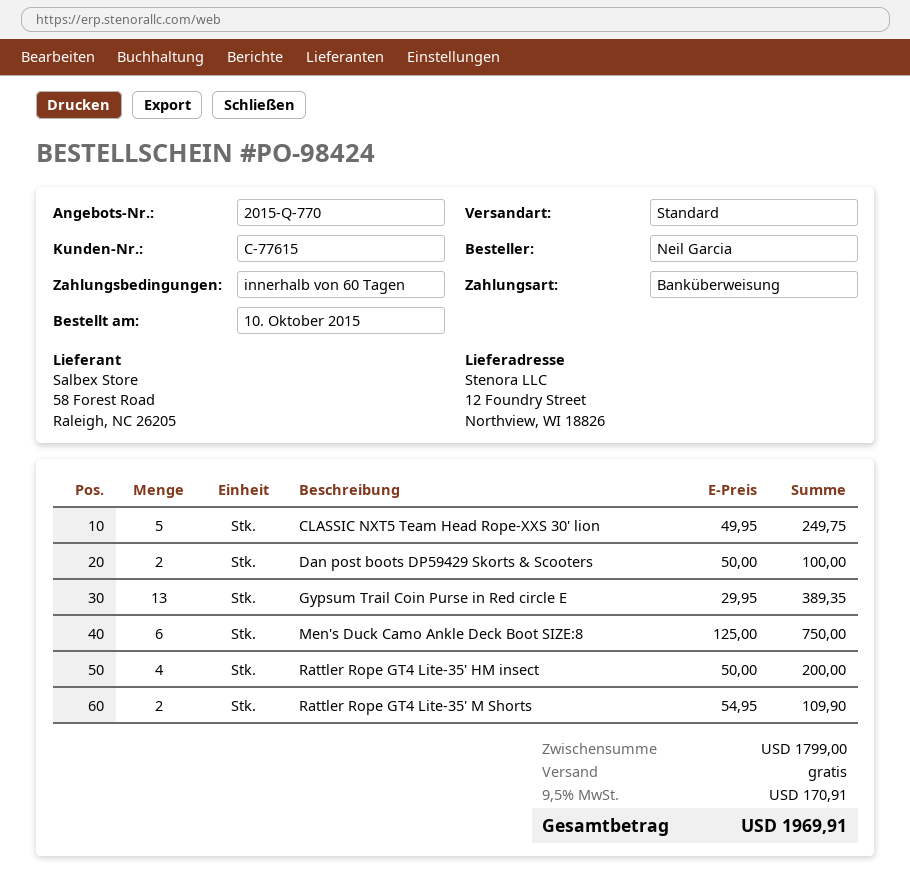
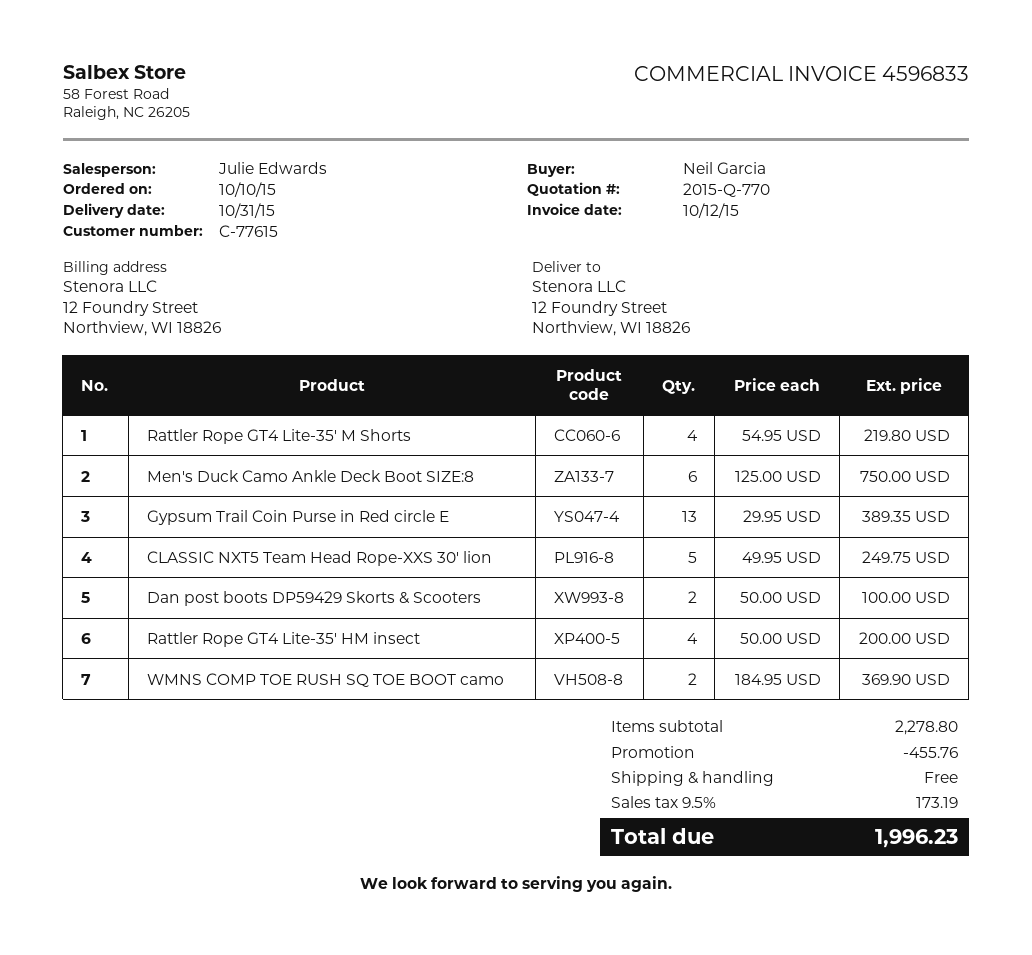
Rattler Rope GT4 Lite-35' M Shorts: 2 x 54.95 = 109.90 -> 4 x 54.95 = 219.80
WMNS COMP TOE RUSH SQ TOE BOOT camo: none -> 2 x 184.95 = 369.90
subtotal: 1799.00 -> 2278.80
discount: none -> 455.76
tax: 9.5% = 170.91 -> 9.5% = 173.19
total: 1969.91 -> 1996.23

